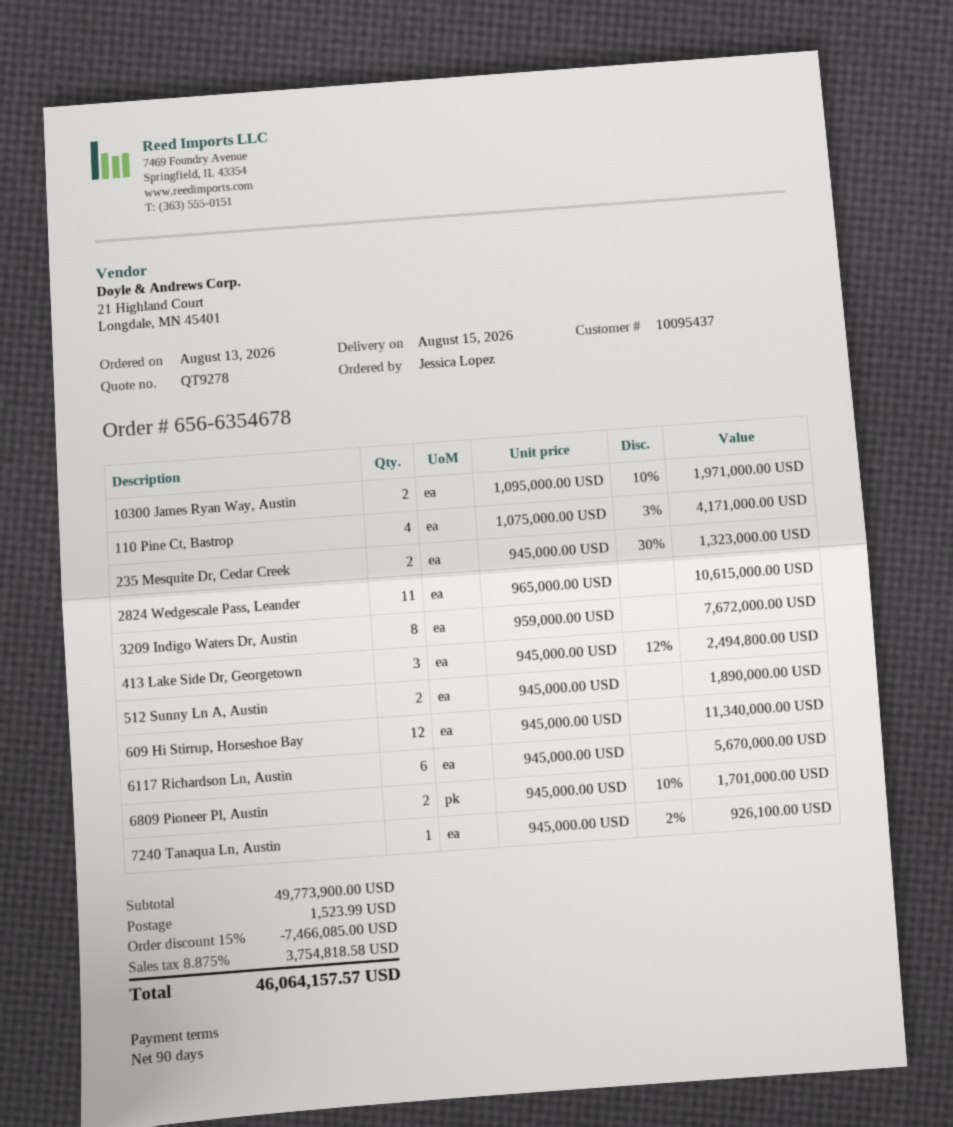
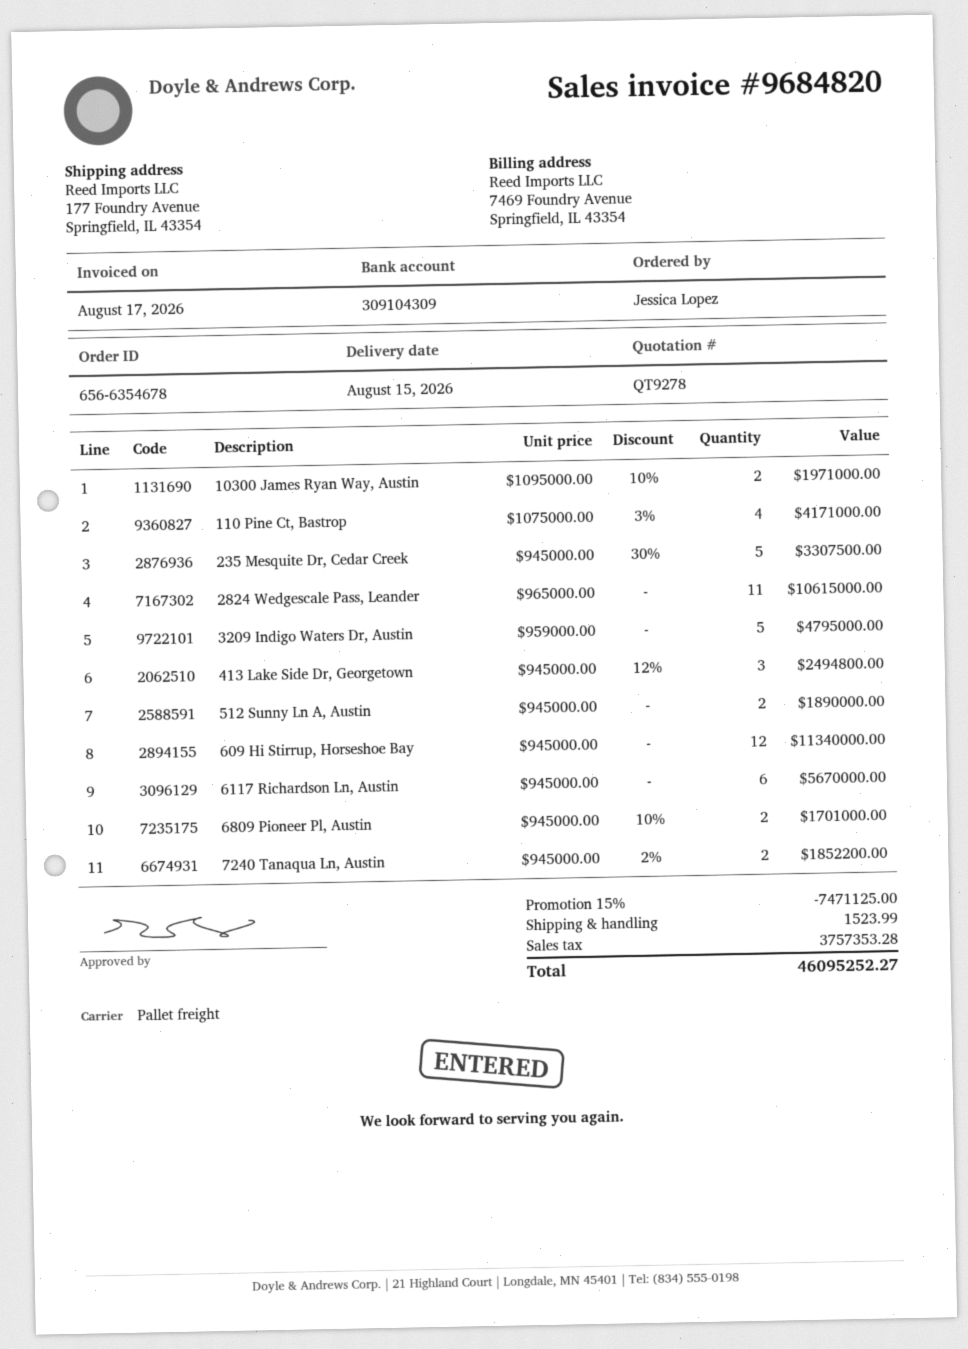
235 Mesquite Dr, Cedar Creek: 2 x 945000.00 - 30% = 1323000.00 -> 5 x 945000.00 - 30% = 3307500.00
3209 Indigo Waters Dr, Austin: 8 x 959000.00 = 7672000.00 -> 5 x 959000.00 = 4795000.00
7240 Tanaqua Ln, Austin: 1 x 945000.00 - 2% = 926100.00 -> 2 x 945000.00 - 2% = 1852200.00
discount: 15% = 7466085.00 -> 15% = 7471125.00
tax: 3754818.58 -> 3757353.28
total: 46064157.57 -> 46095252.27

